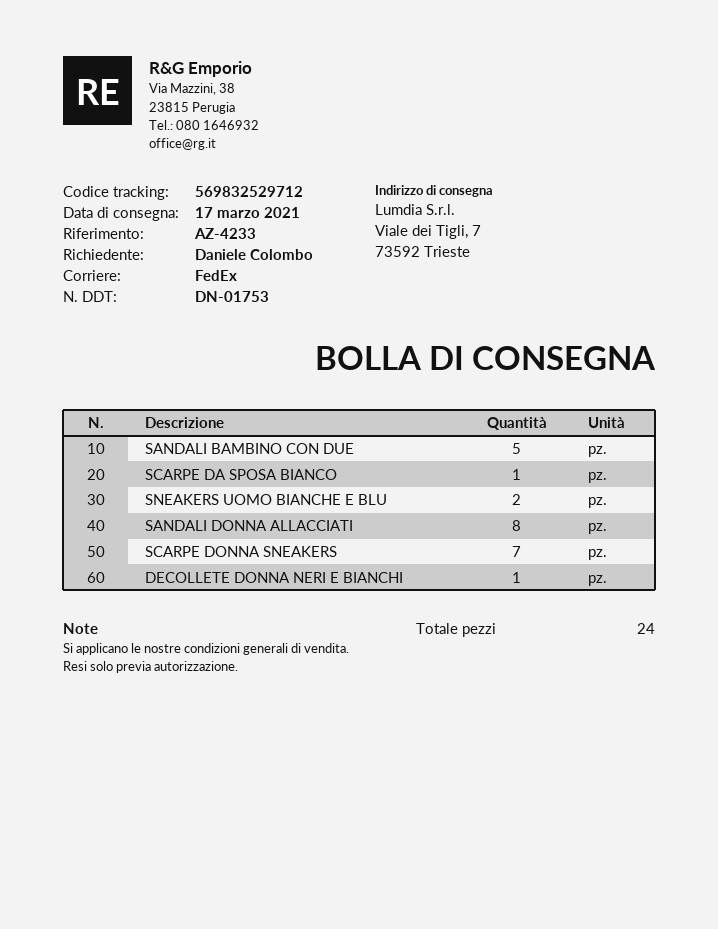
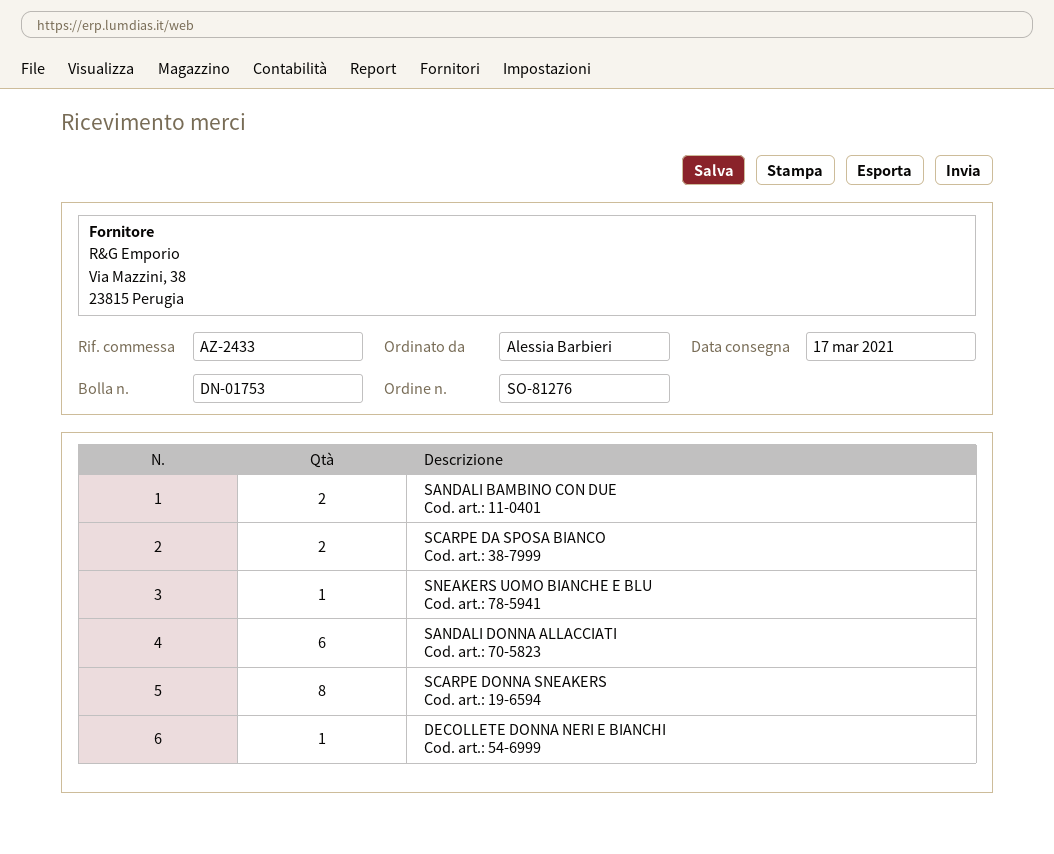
reference: AZ-4233 -> AZ-2433
ordered by: Daniele Colombo -> Alessia Barbieri
SANDALI BAMBINO CON DUE: 5 -> 2
SCARPE DA SPOSA BIANCO: 1 -> 2
SNEAKERS UOMO BIANCHE E BLU: 2 -> 1
SANDALI DONNA ALLACCIATI: 8 -> 6
SCARPE DONNA SNEAKERS: 7 -> 8

